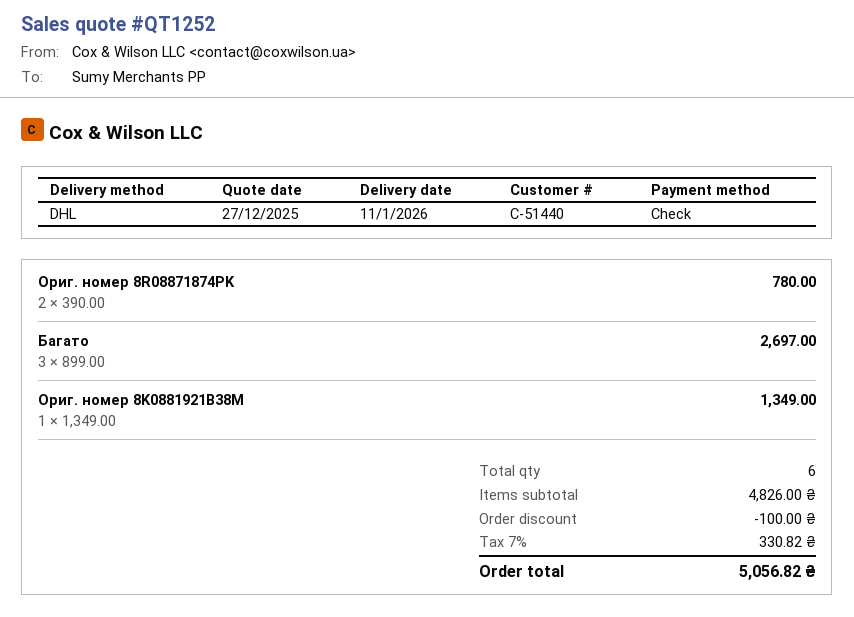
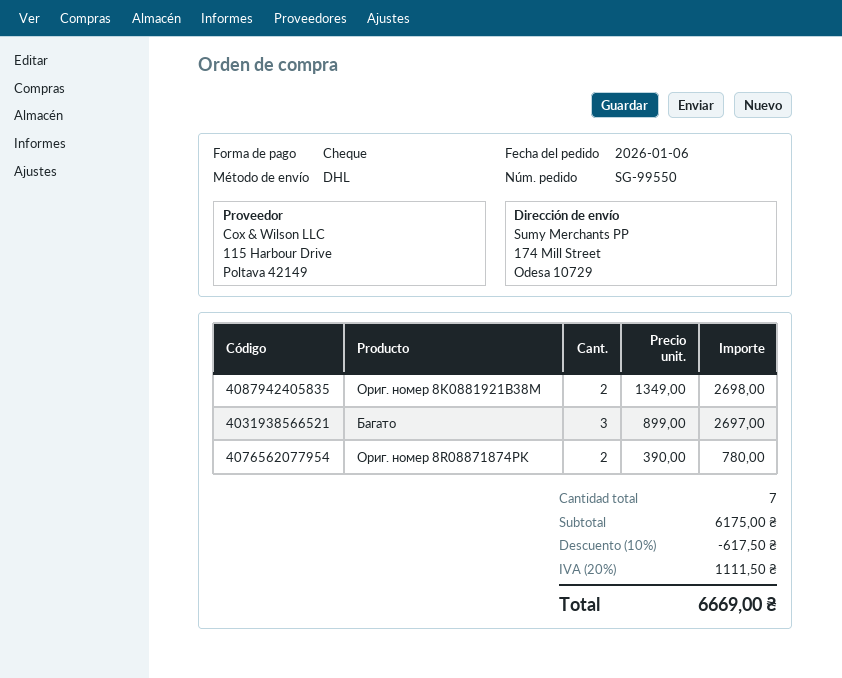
Ориг. номер 8K0881921B38M: 1 x 1349.00 = 1349.00 -> 2 x 1349.00 = 2698.00
total quantity: 6 -> 7
subtotal: 4826.00 -> 6175.00
discount: 100.00 -> 617.50
tax: 7% = 330.82 -> 20% = 1111.50
total: 5056.82 -> 6669.00

